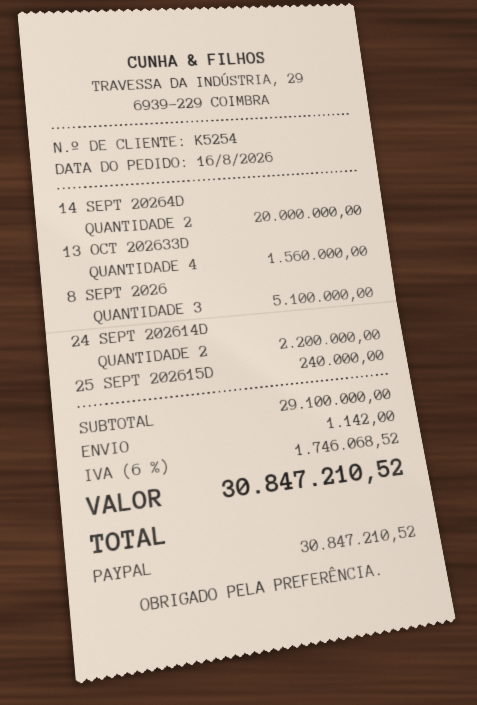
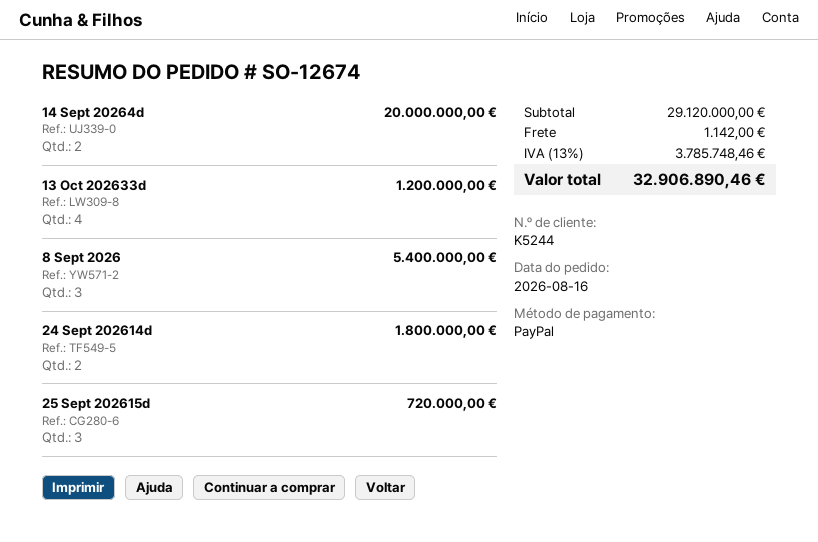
customer number: K5254 -> K5244
13 OCT 202633D: 4 for 1560000.00 -> 4 for 1200000.00
8 SEPT 2026: 3 for 5100000.00 -> 3 for 5400000.00
24 SEPT 202614D: 2 for 2200000.00 -> 2 for 1800000.00
25 SEPT 202615D: 1 for 240000.00 -> 3 for 720000.00
subtotal: 29100000.00 -> 29120000.00
tax: 6% = 1746068.52 -> 13% = 3785748.46
total: 30847210.52 -> 32906890.46

